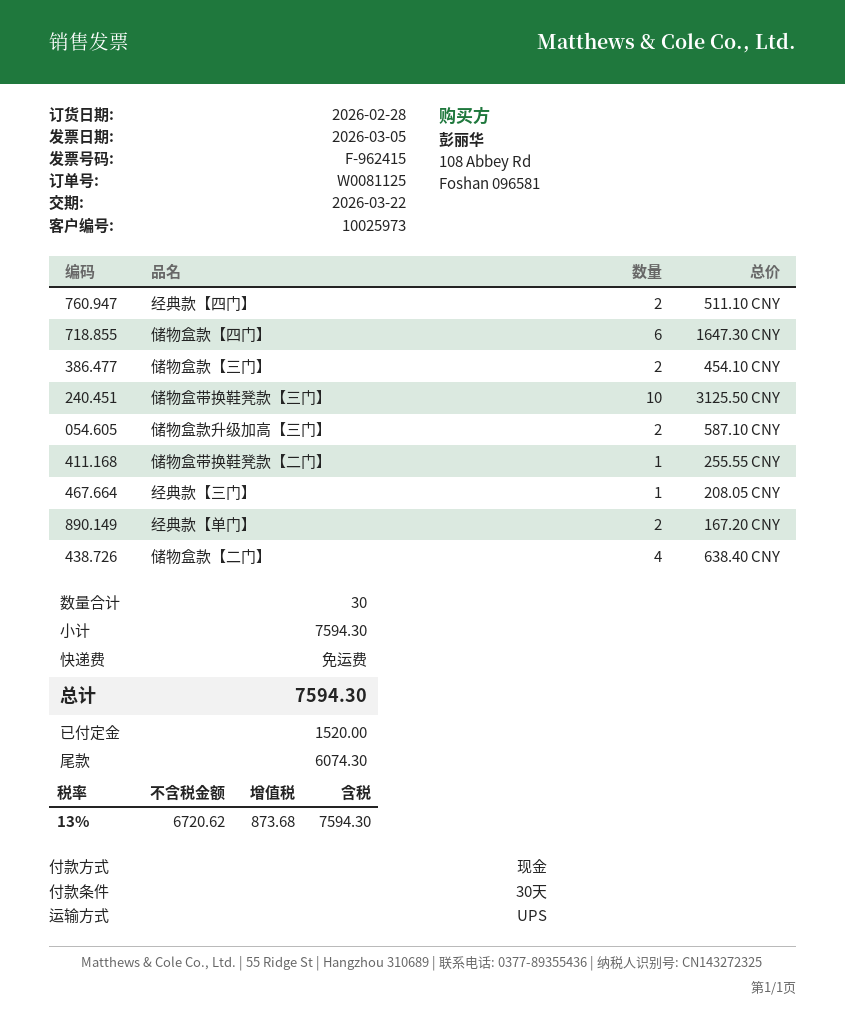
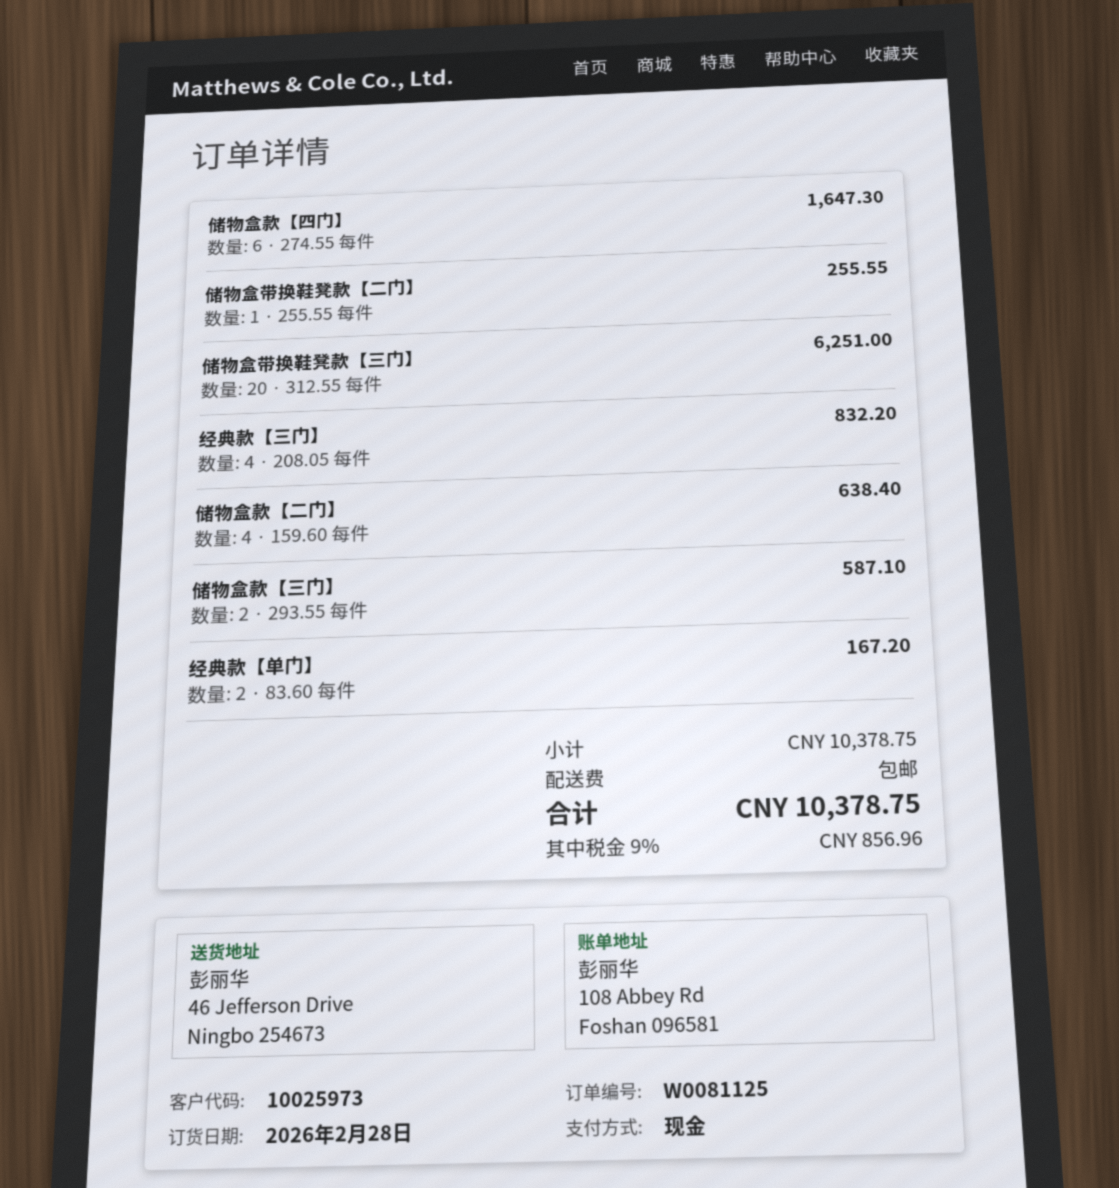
经典款【四门】: 2 for 511.10 -> none
储物盒款【三门】: 2 for 454.10 -> 2 for 587.10
储物盒带换鞋凳款【三门】: 10 for 3125.50 -> 20 for 6251.00
储物盒款升级加高【三门】: 2 for 587.10 -> none
经典款【三门】: 1 for 208.05 -> 4 for 832.20
subtotal: 7594.30 -> 10378.75
tax: 13% = 873.68 -> 9% = 856.96
total: 7594.30 -> 10378.75

